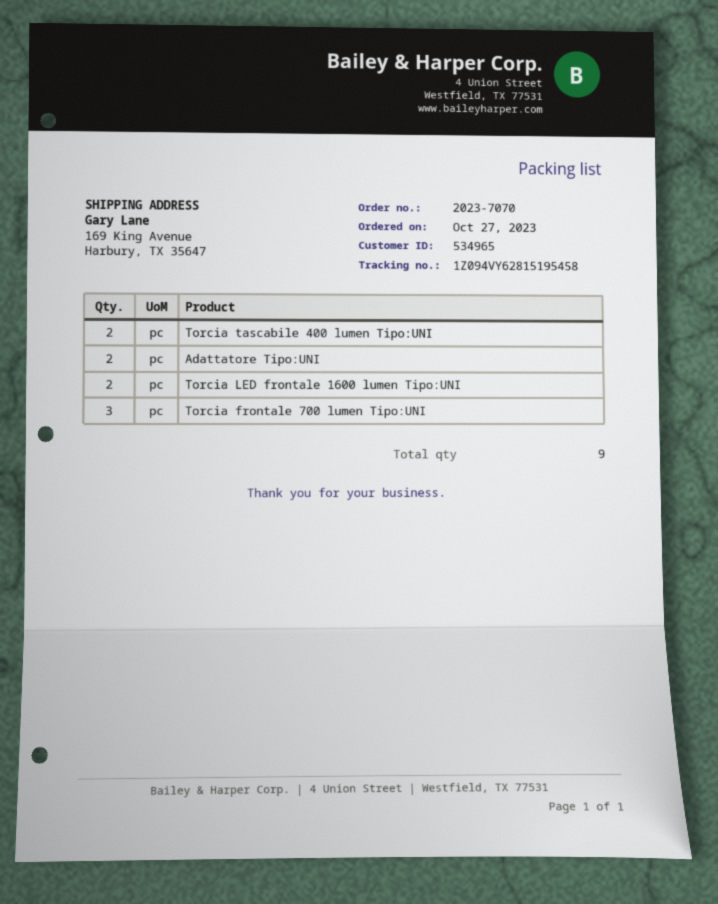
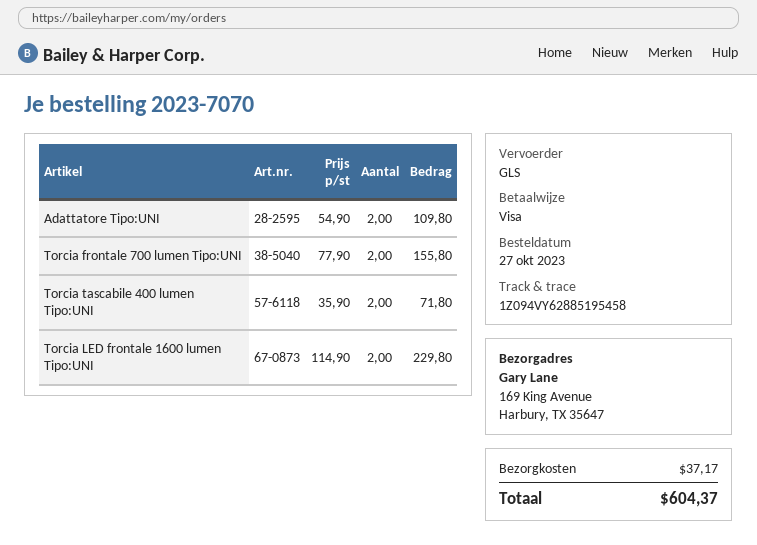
tracking number: 1Z094VY62815195458 -> 1Z094VY62885195458
Torcia frontale 700 lumen Tipo:UNI: 3 -> 2

